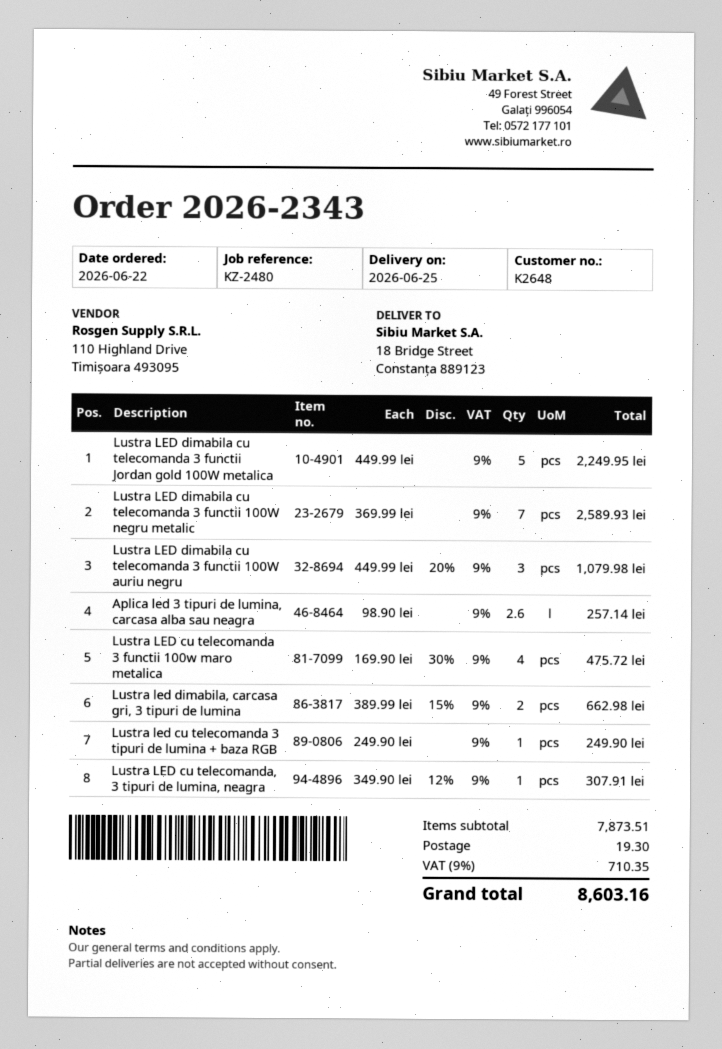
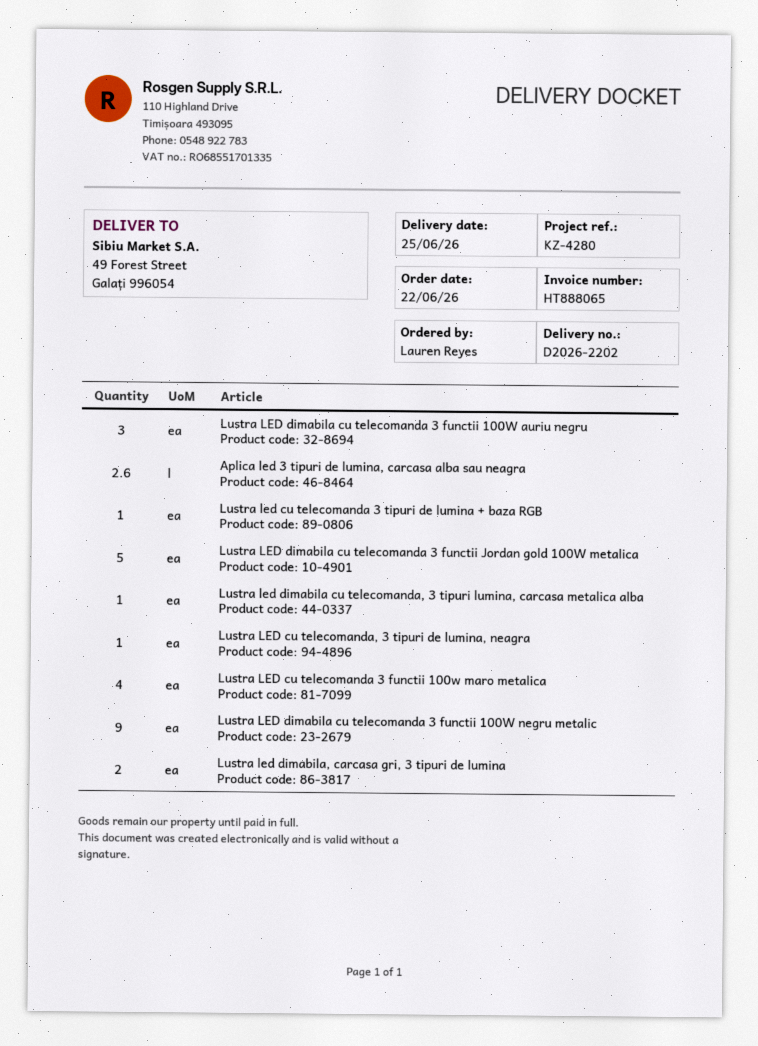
reference: KZ-2480 -> KZ-4280
ship to: 18 Bridge Street, Constanța 889123 -> 49 Forest Street, Galați 996054
Lustra LED dimabila cu telecomanda 3 functii 100W negru metalic: 7 -> 9
Lustra led dimabila cu telecomanda, 3 tipuri lumina, carcasa metalica alba: none -> 1

